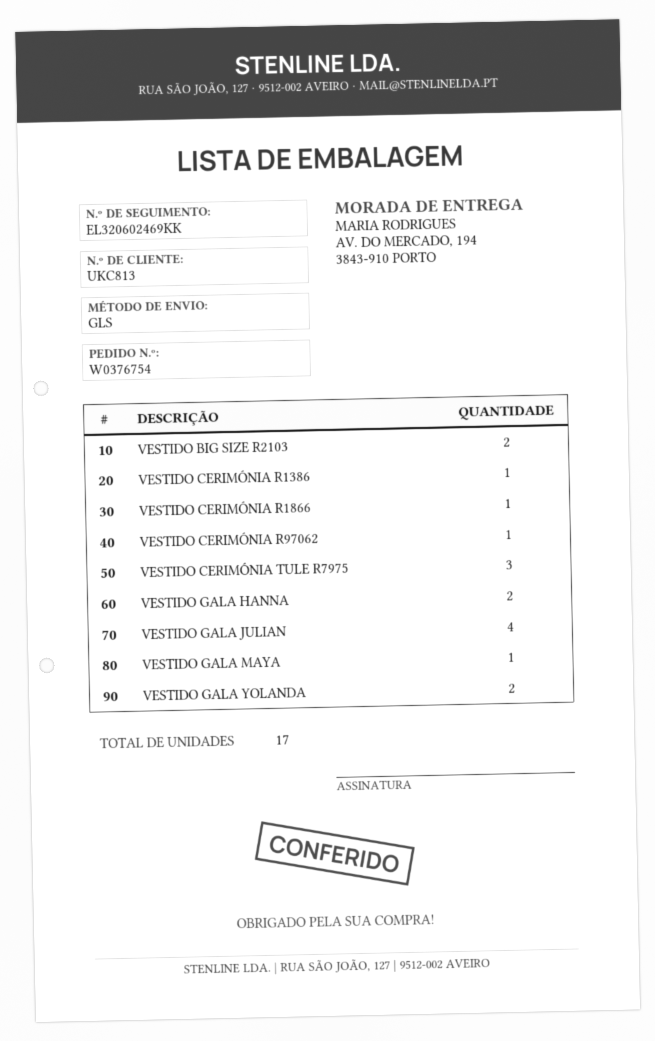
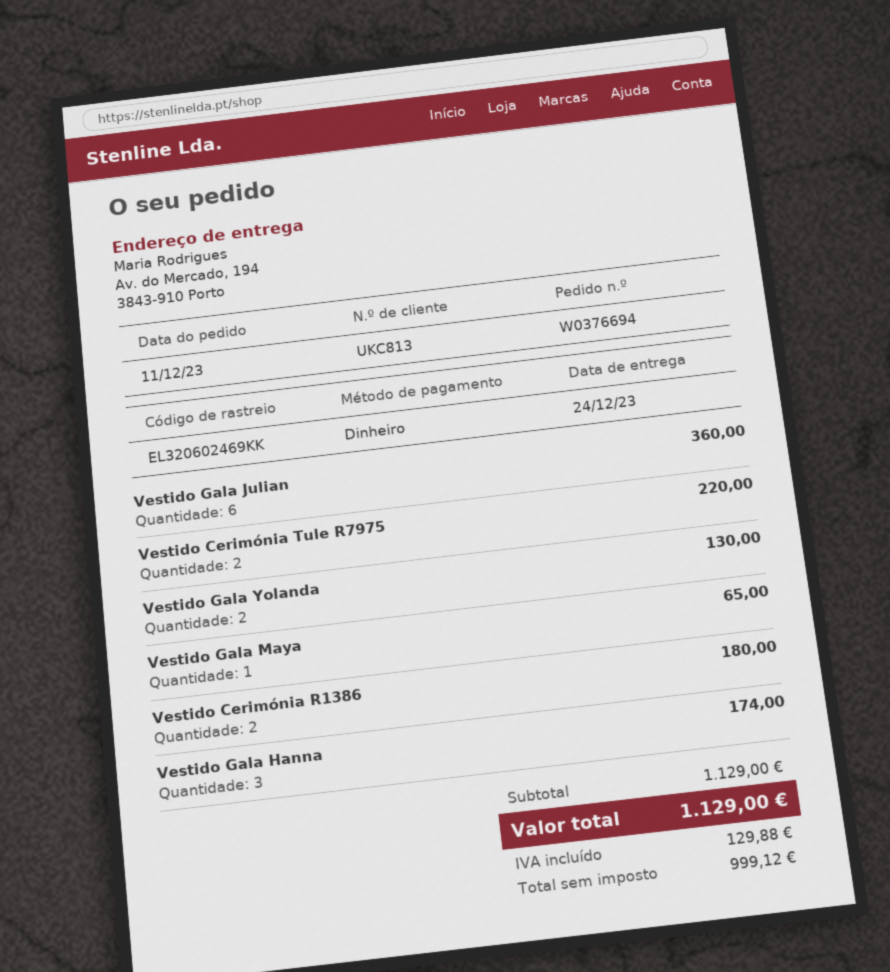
order number: W0376754 -> W0376694
VESTIDO BIG SIZE R2103: 2 -> none
VESTIDO CERIMÓNIA R1386: 1 -> 2
VESTIDO CERIMÓNIA R1866: 1 -> none
VESTIDO CERIMÓNIA R97062: 1 -> none
VESTIDO CERIMÓNIA TULE R7975: 3 -> 2
VESTIDO GALA HANNA: 2 -> 3
VESTIDO GALA JULIAN: 4 -> 6

